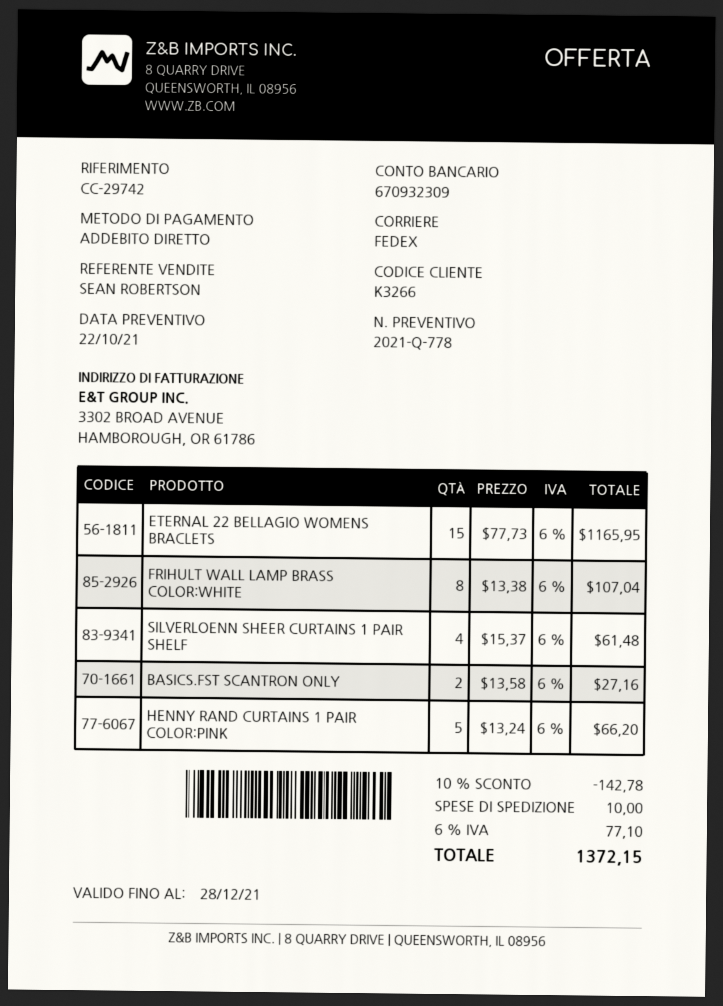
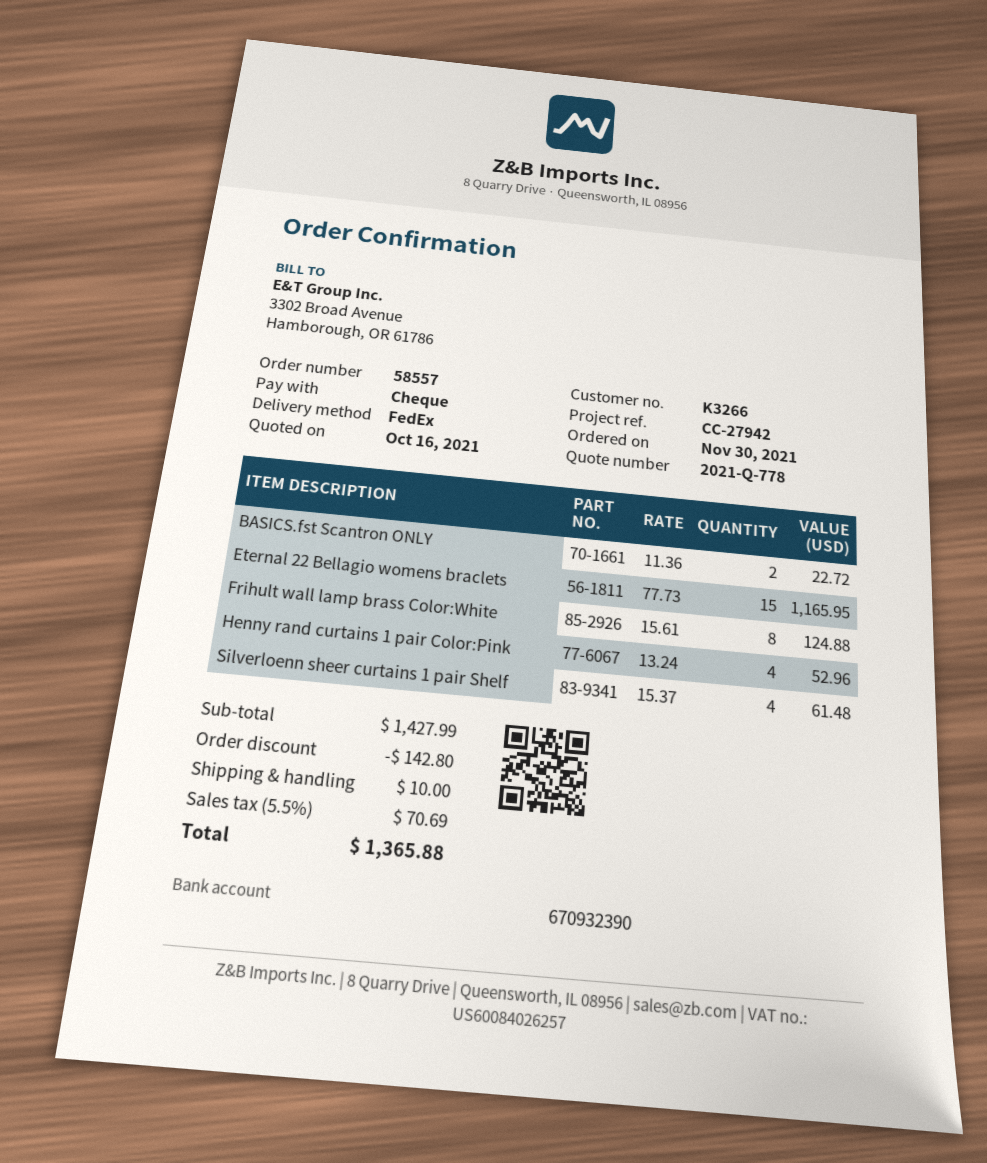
quote date: 2021-10-22 -> 2021-10-16
reference: CC-29742 -> CC-27942
payment method: direct debit -> cheque
bank account: 670932309 -> 670932390
FRIHULT WALL LAMP BRASS COLOR:WHITE: 8 x 13.38 = 107.04 -> 8 x 15.61 = 124.88
BASICS.FST SCANTRON ONLY: 2 x 13.58 = 27.16 -> 2 x 11.36 = 22.72
HENNY RAND CURTAINS 1 PAIR COLOR:PINK: 5 x 13.24 = 66.20 -> 4 x 13.24 = 52.96
discount: 142.78 -> 142.80
tax: 6% = 77.10 -> 5.5% = 70.69
total: 1372.15 -> 1365.88

